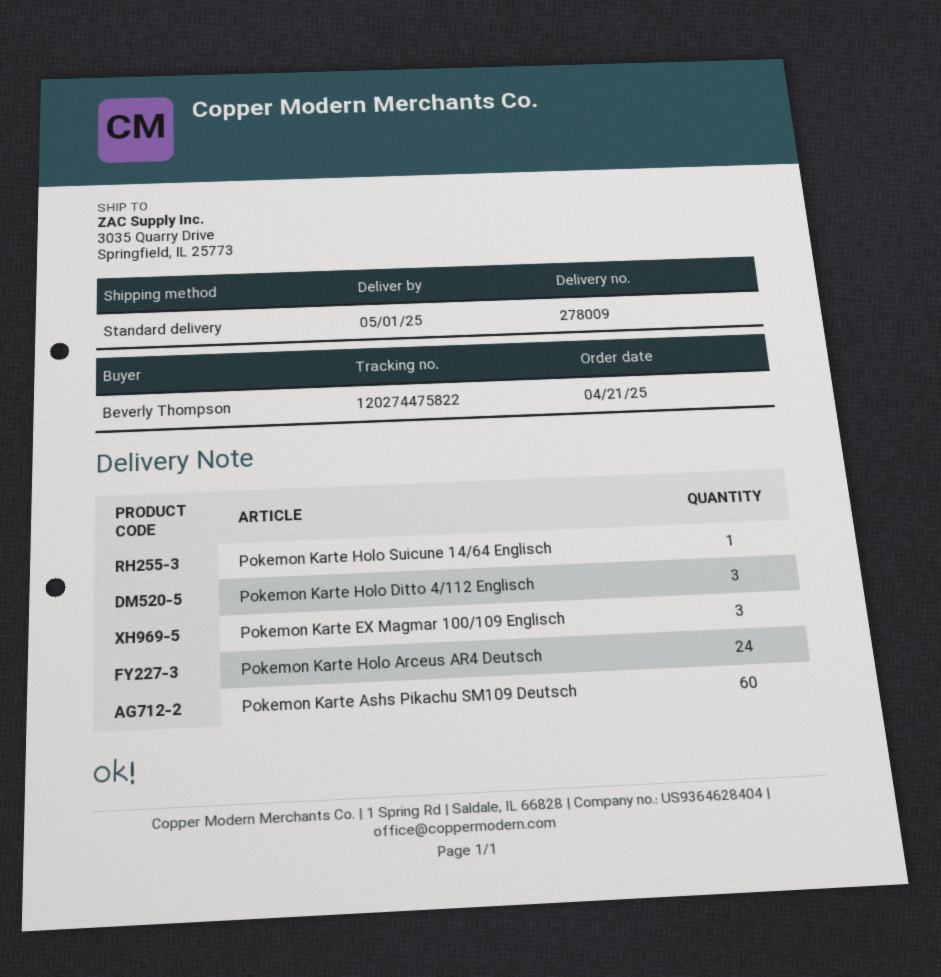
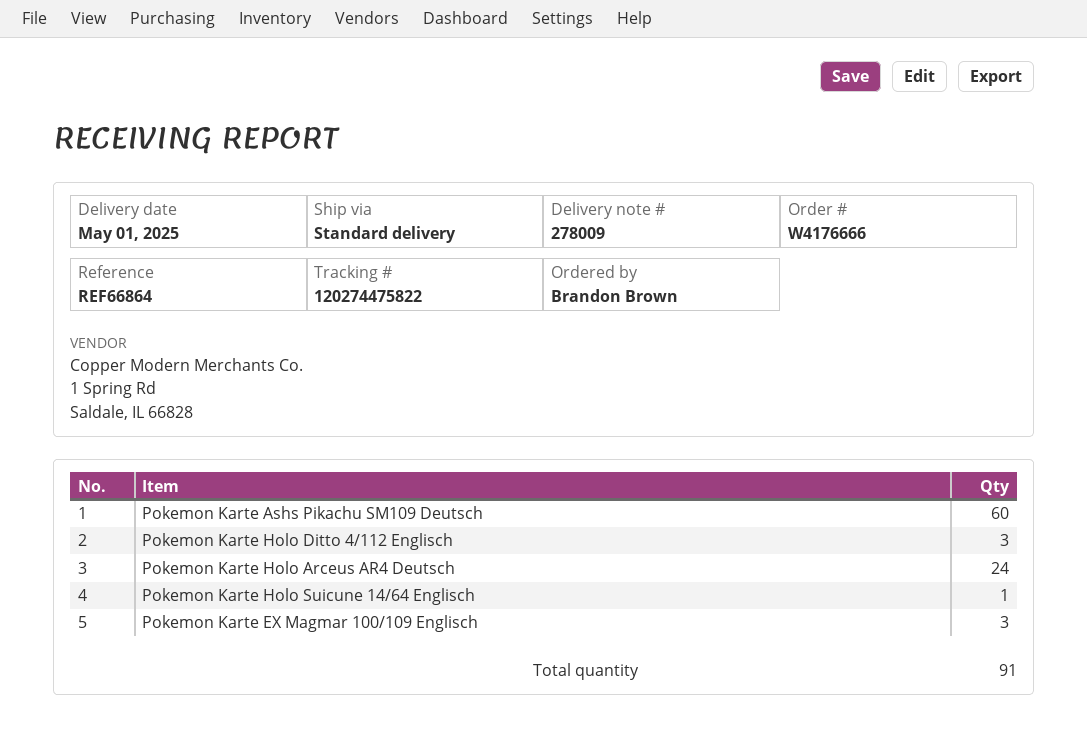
ordered by: Beverly Thompson -> Brandon Brown

